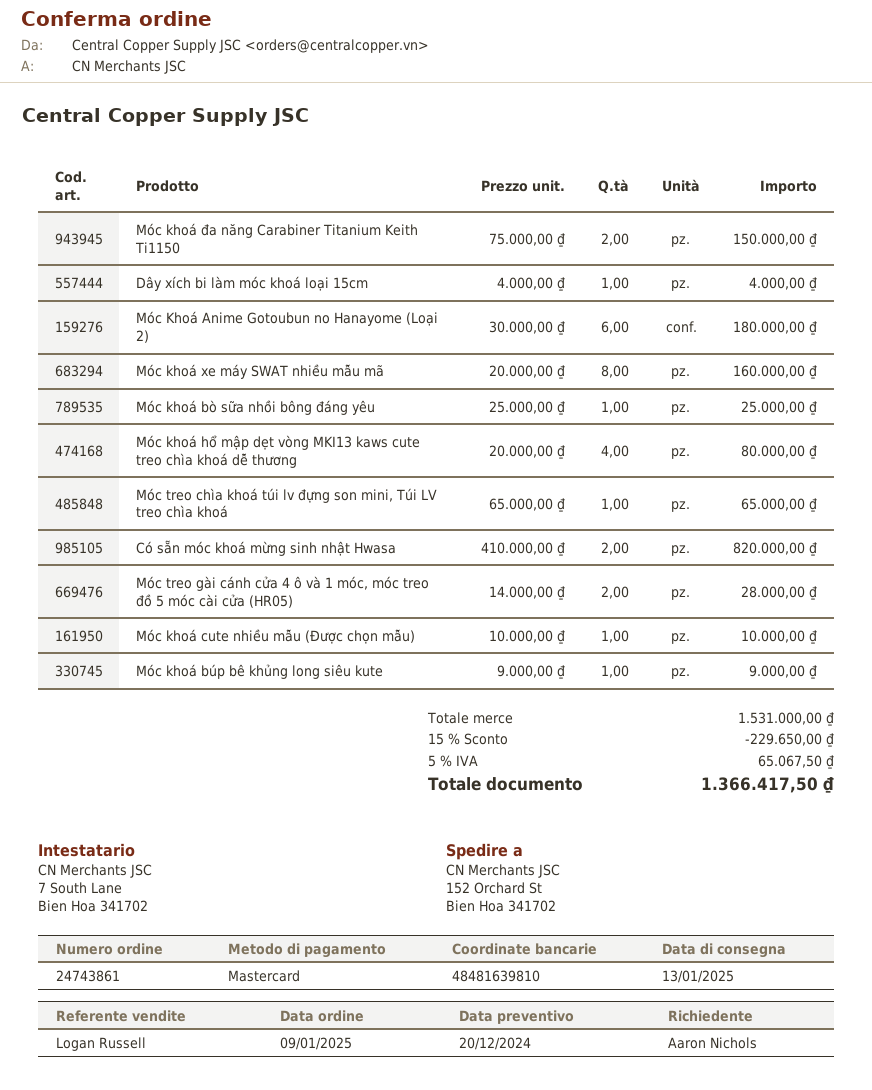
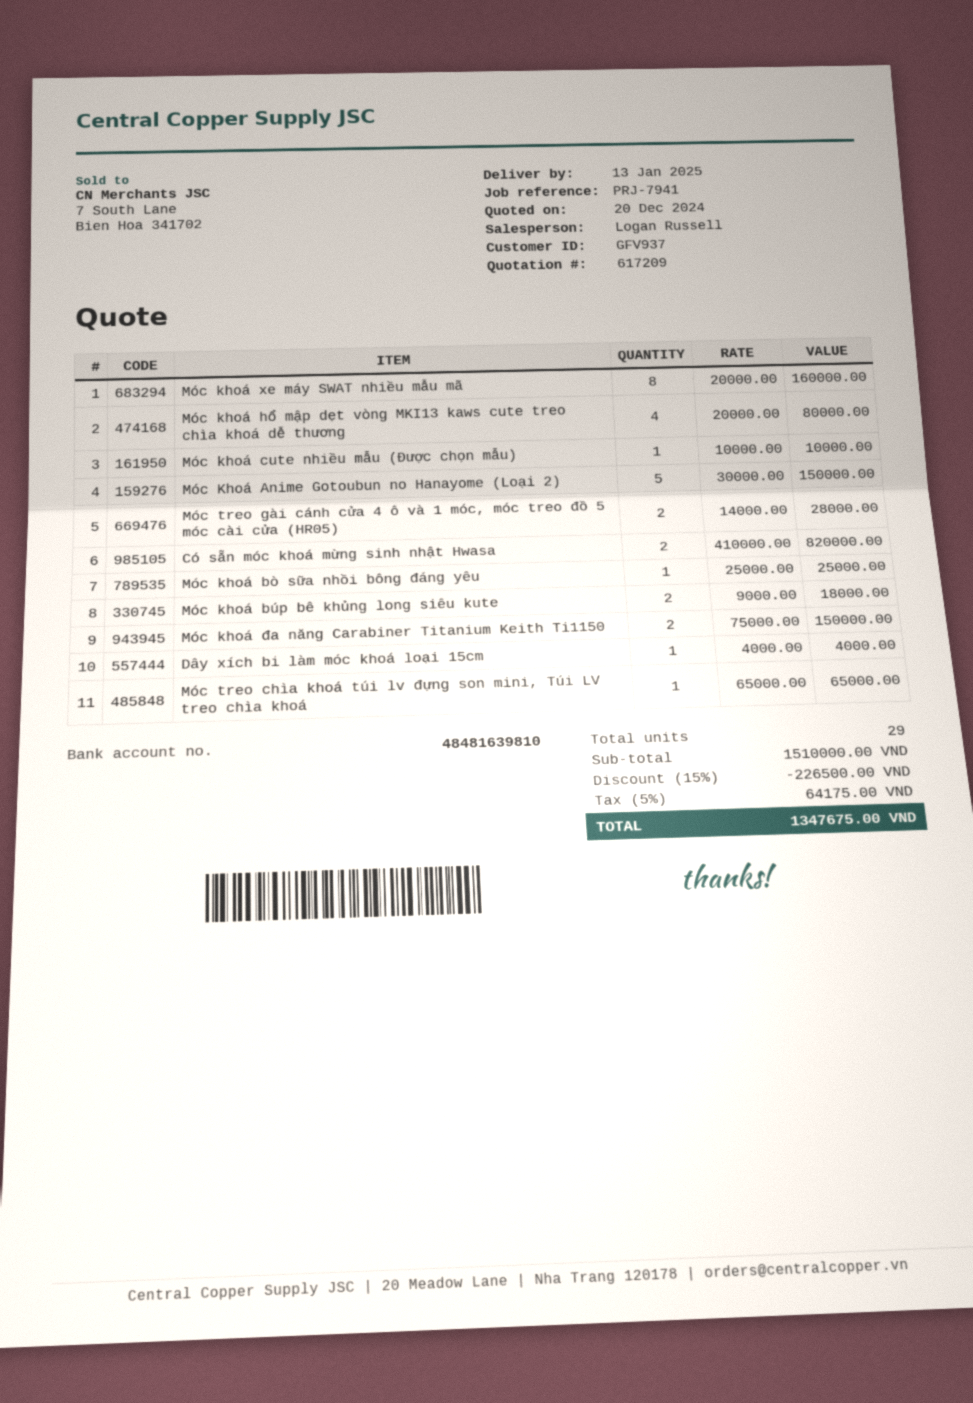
Móc Khoá Anime Gotoubun no Hanayome (Loại 2): 6 x 30000.00 = 180000.00 -> 5 x 30000.00 = 150000.00
Móc khoá búp bê khủng long siêu kute: 1 x 9000.00 = 9000.00 -> 2 x 9000.00 = 18000.00
subtotal: 1531000.00 -> 1510000.00
discount: 15% = 229650.00 -> 15% = 226500.00
tax: 5% = 65067.50 -> 5% = 64175.00
total: 1366417.50 -> 1347675.00

